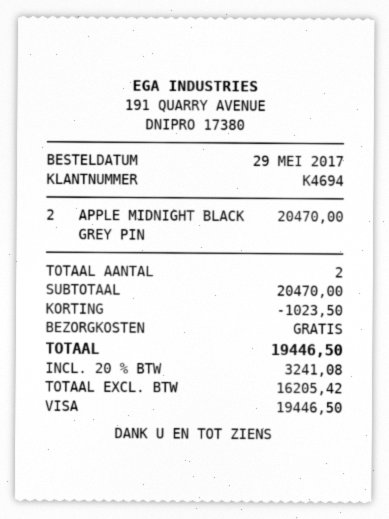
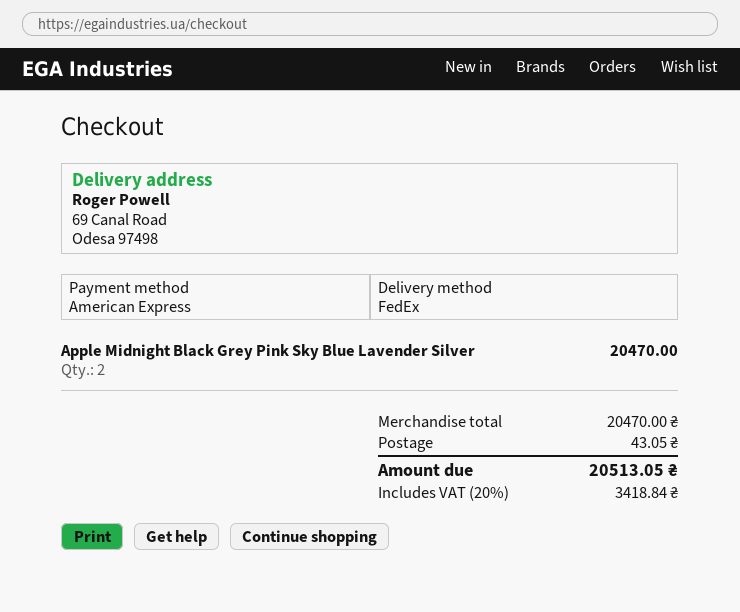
payment method: Visa -> American Express
discount: 1023.50 -> none
shipping: 0.00 -> 43.05
tax: 20% = 3241.08 -> 20% = 3418.84
total: 19446.50 -> 20513.05

